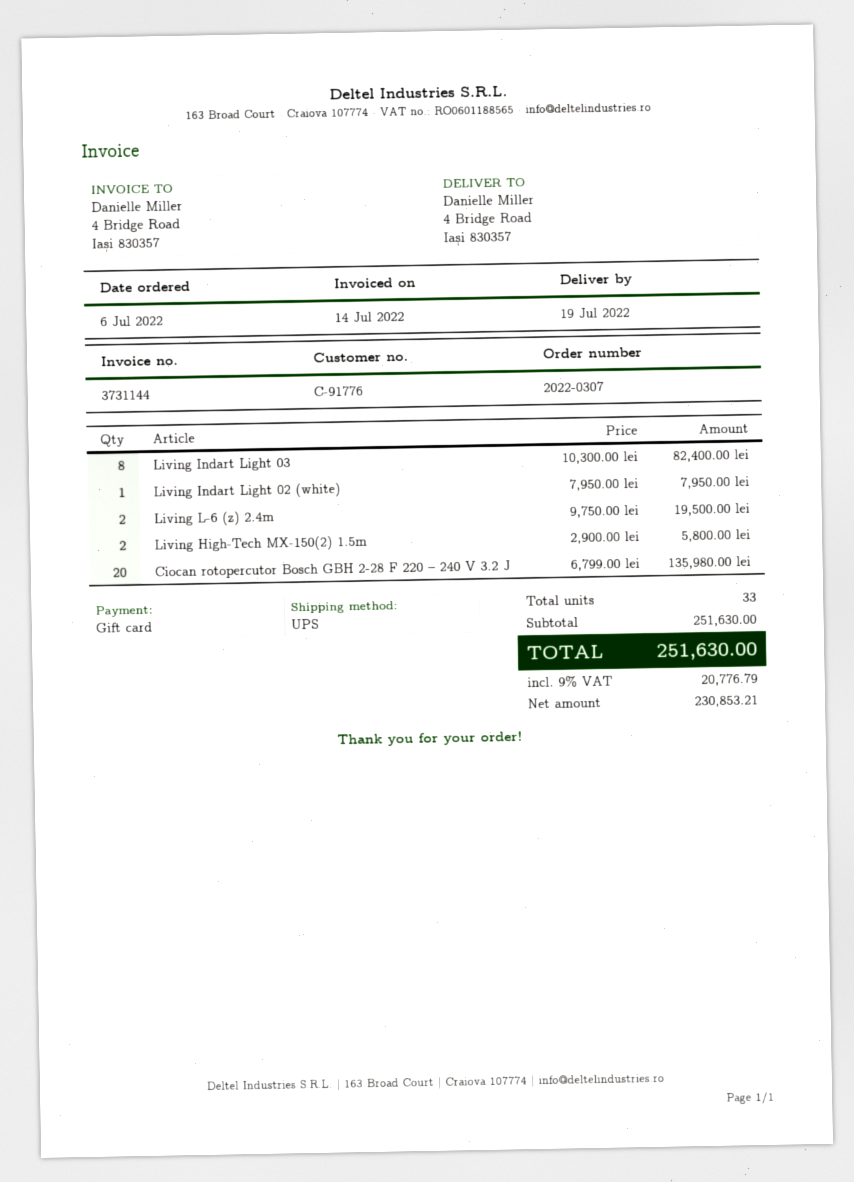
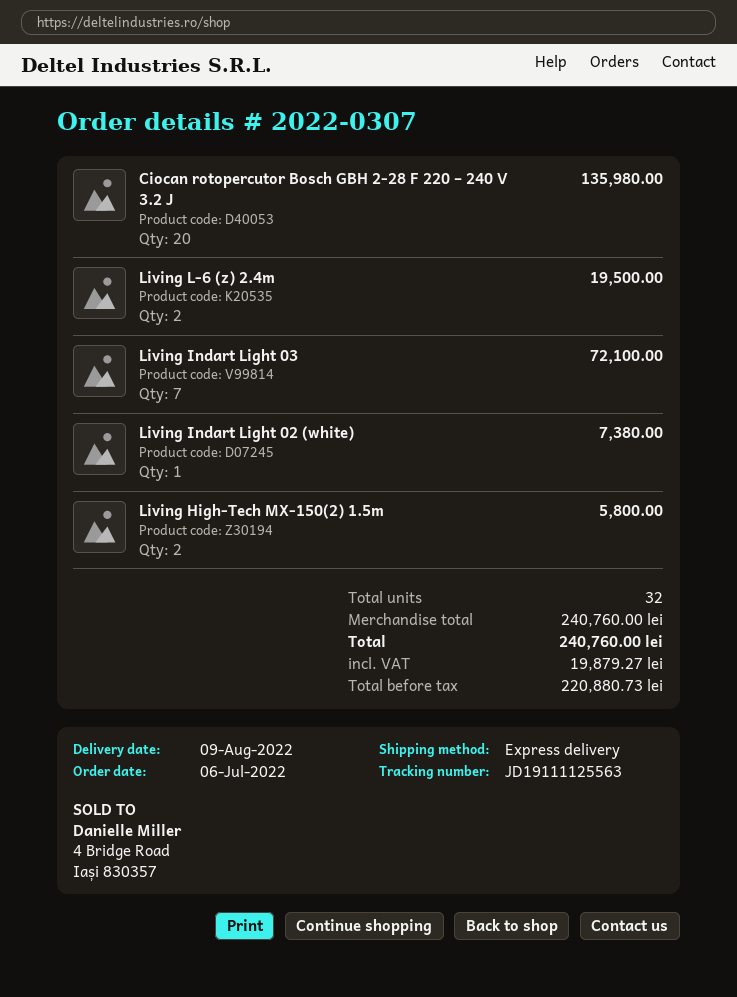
delivery date: 2022-07-19 -> 2022-08-09
shipping method: UPS -> express
Living Indart Light 03: 8 for 82400.00 -> 7 for 72100.00
Living Indart Light 02 (white): 1 for 7950.00 -> 1 for 7380.00
total quantity: 33 -> 32
subtotal: 251630.00 -> 240760.00
net: 230853.21 -> 220880.73
tax: 20776.79 -> 19879.27
total: 251630.00 -> 240760.00

